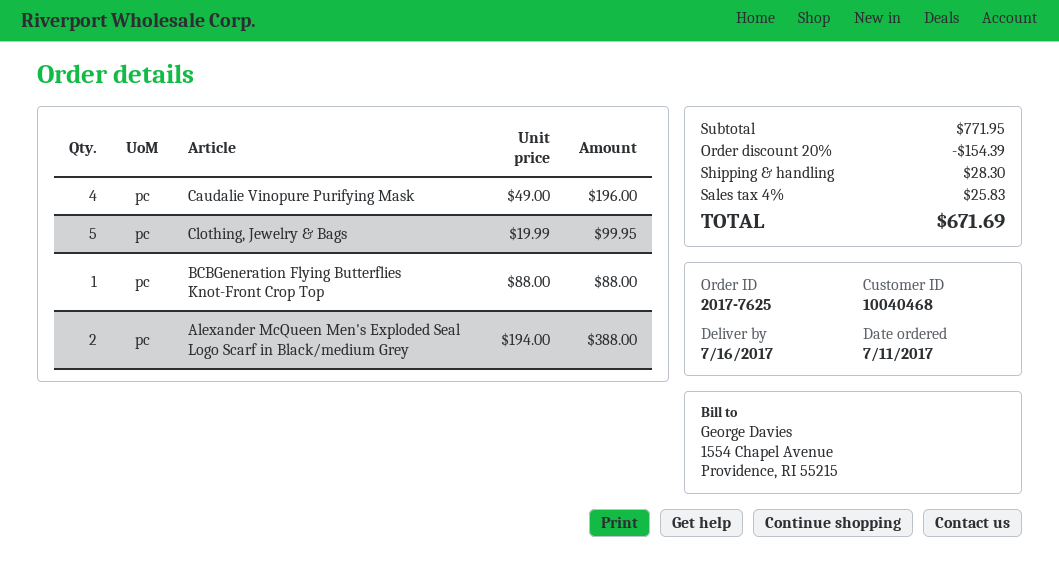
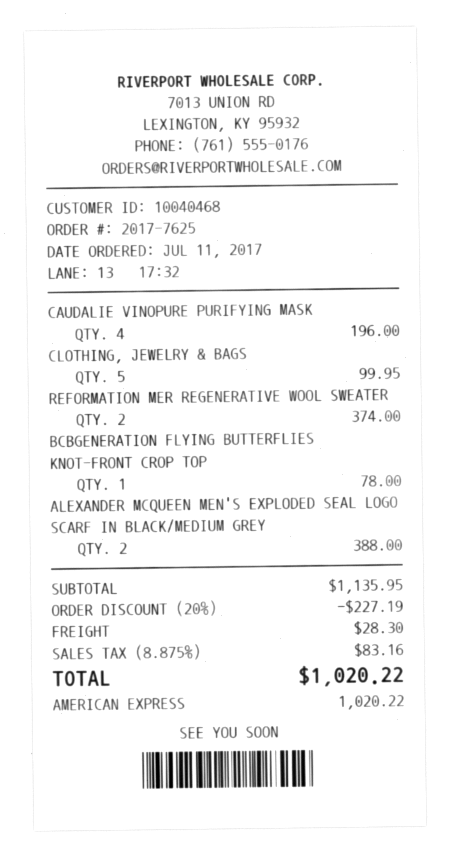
BCBGeneration Flying Butterflies Knot-Front Crop Top: 1 for 88.00 -> 1 for 78.00
REFORMATION MER REGENERATIVE WOOL SWEATER: none -> 2 for 374.00
subtotal: 771.95 -> 1135.95
discount: 20% = 154.39 -> 20% = 227.19
tax: 4% = 25.83 -> 8.875% = 83.16
total: 671.69 -> 1020.22

